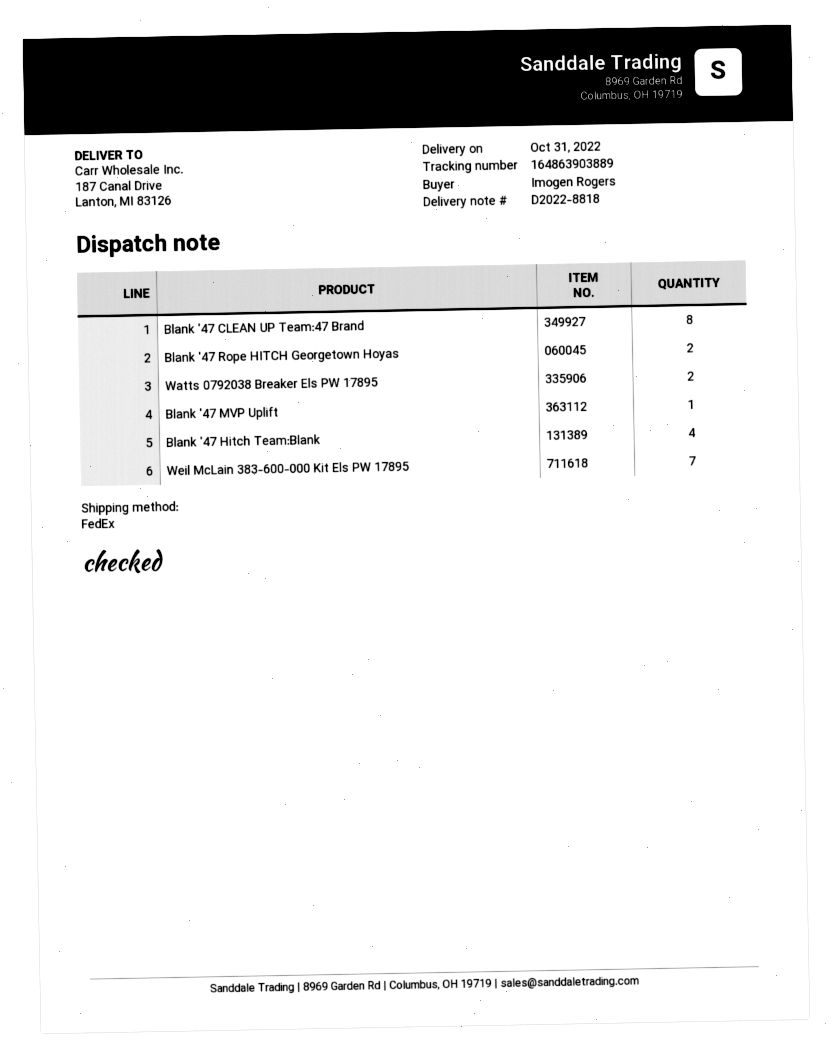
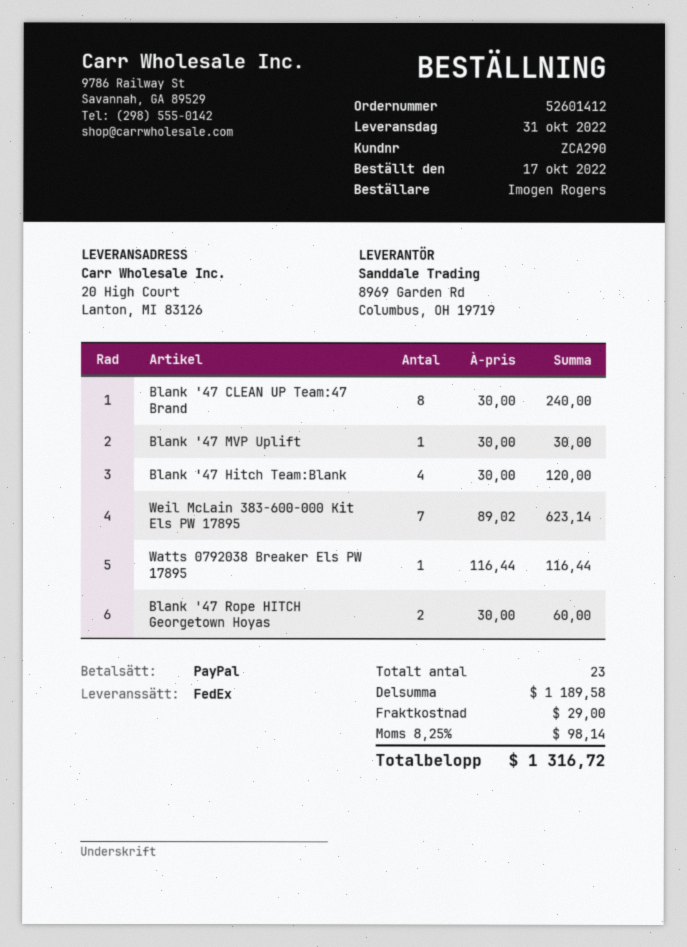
ship to: 187 Canal Drive, Lanton, MI 83126 -> 20 High Court, Lanton, MI 83126
Watts 0792038 Breaker Els PW 17895: 2 -> 1

